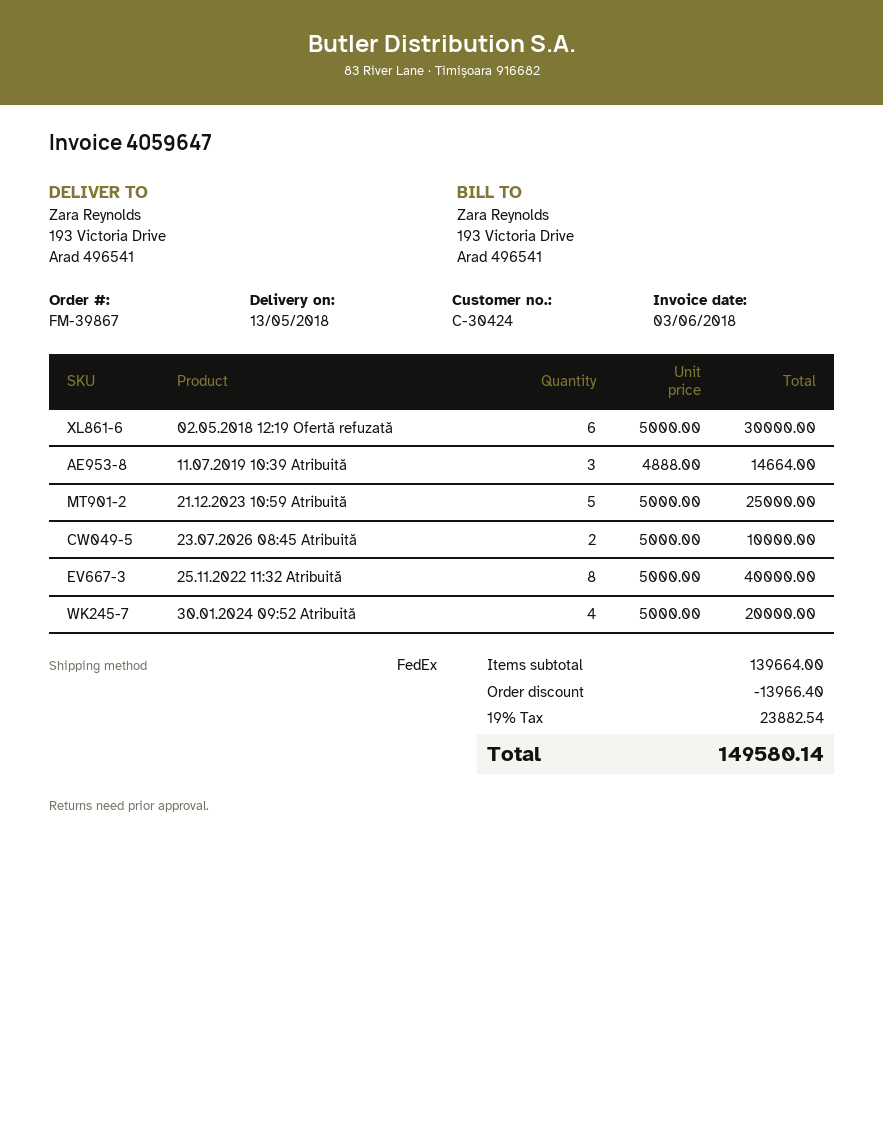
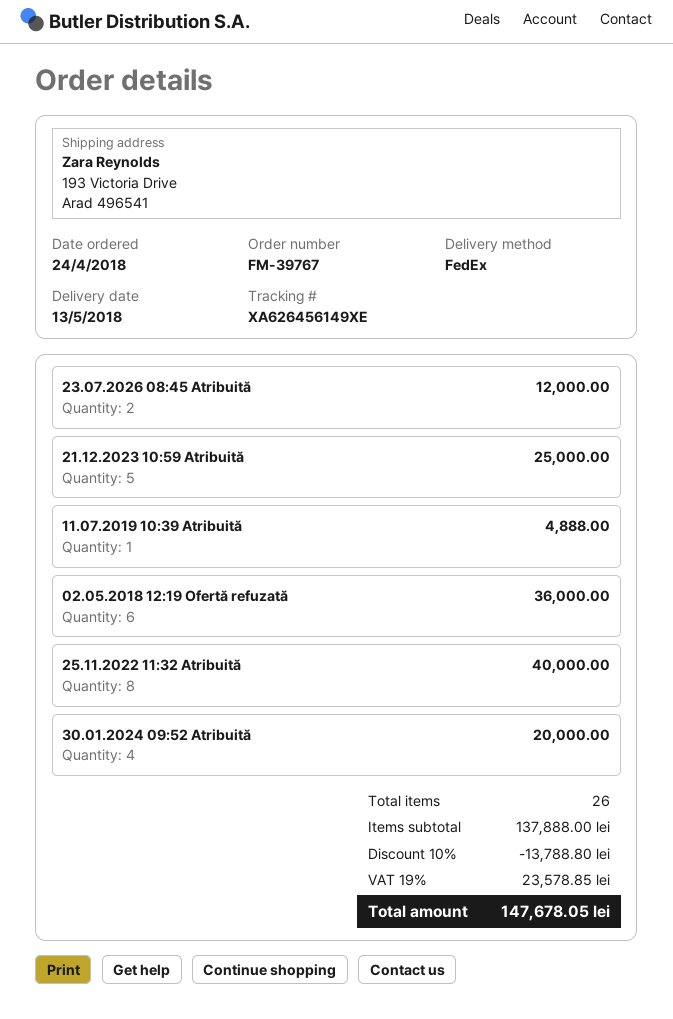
order number: FM-39867 -> FM-39767
02.05.2018 12:19 Ofertă refuzată: 6 for 30000.00 -> 6 for 36000.00
11.07.2019 10:39 Atribuită: 3 for 14664.00 -> 1 for 4888.00
23.07.2026 08:45 Atribuită: 2 for 10000.00 -> 2 for 12000.00
subtotal: 139664.00 -> 137888.00
discount: 13966.40 -> 13788.80
tax: 19% = 23882.54 -> 19% = 23578.85
total: 149580.14 -> 147678.05

